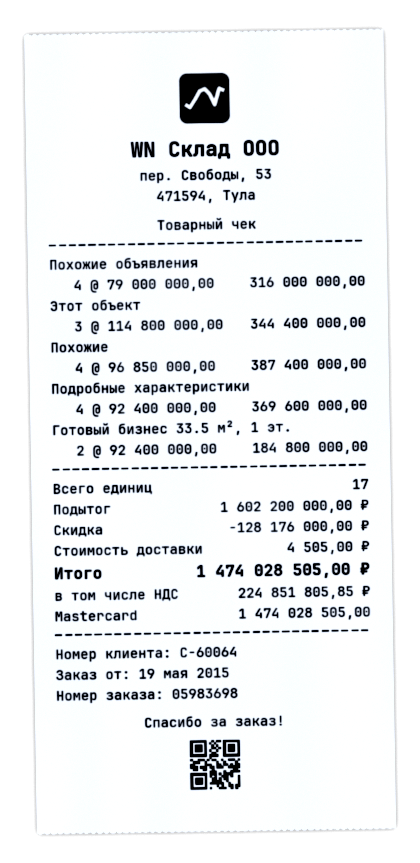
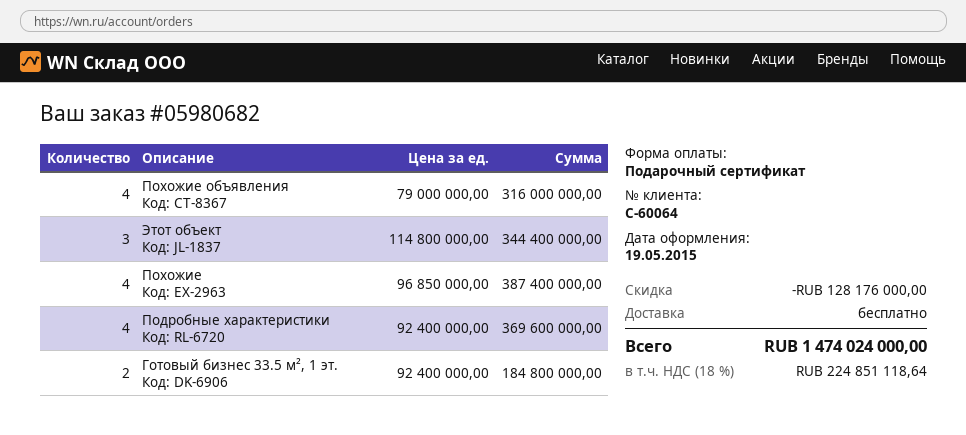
order number: 05983698 -> 05980682
payment method: Mastercard -> gift card
shipping: 4505.00 -> 0.00
tax: 224851805.85 -> 224851118.64
total: 1474028505.00 -> 1474024000.00

